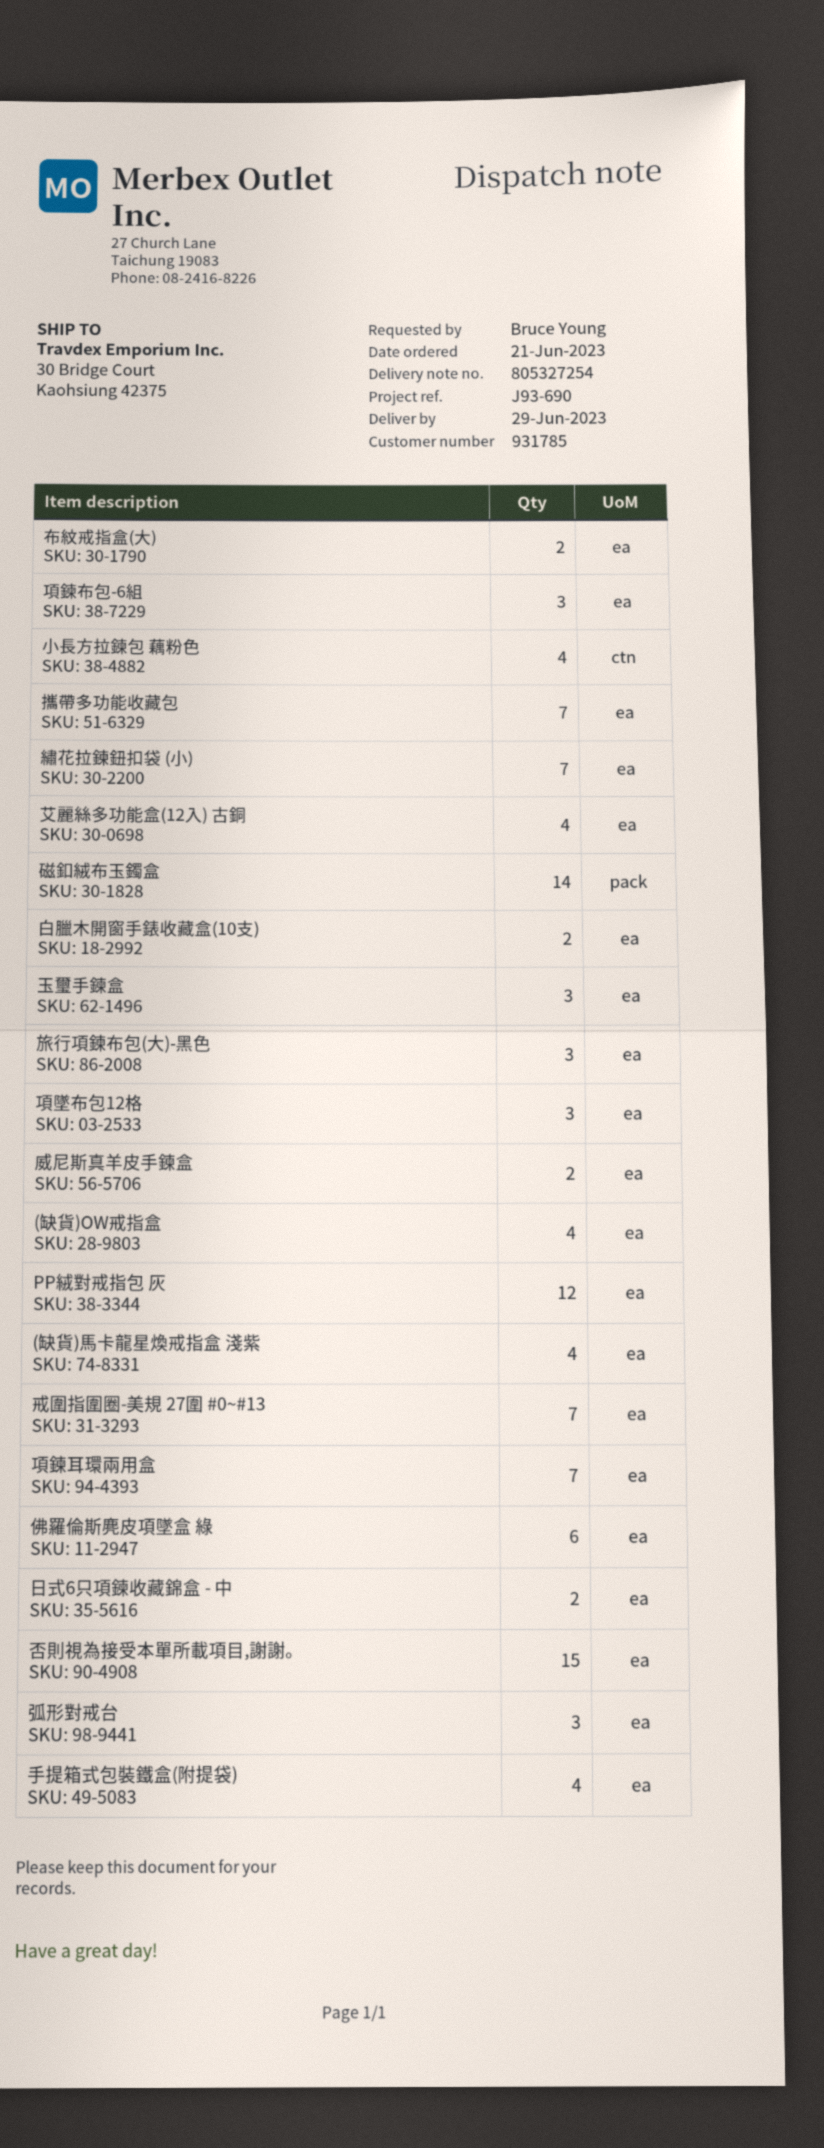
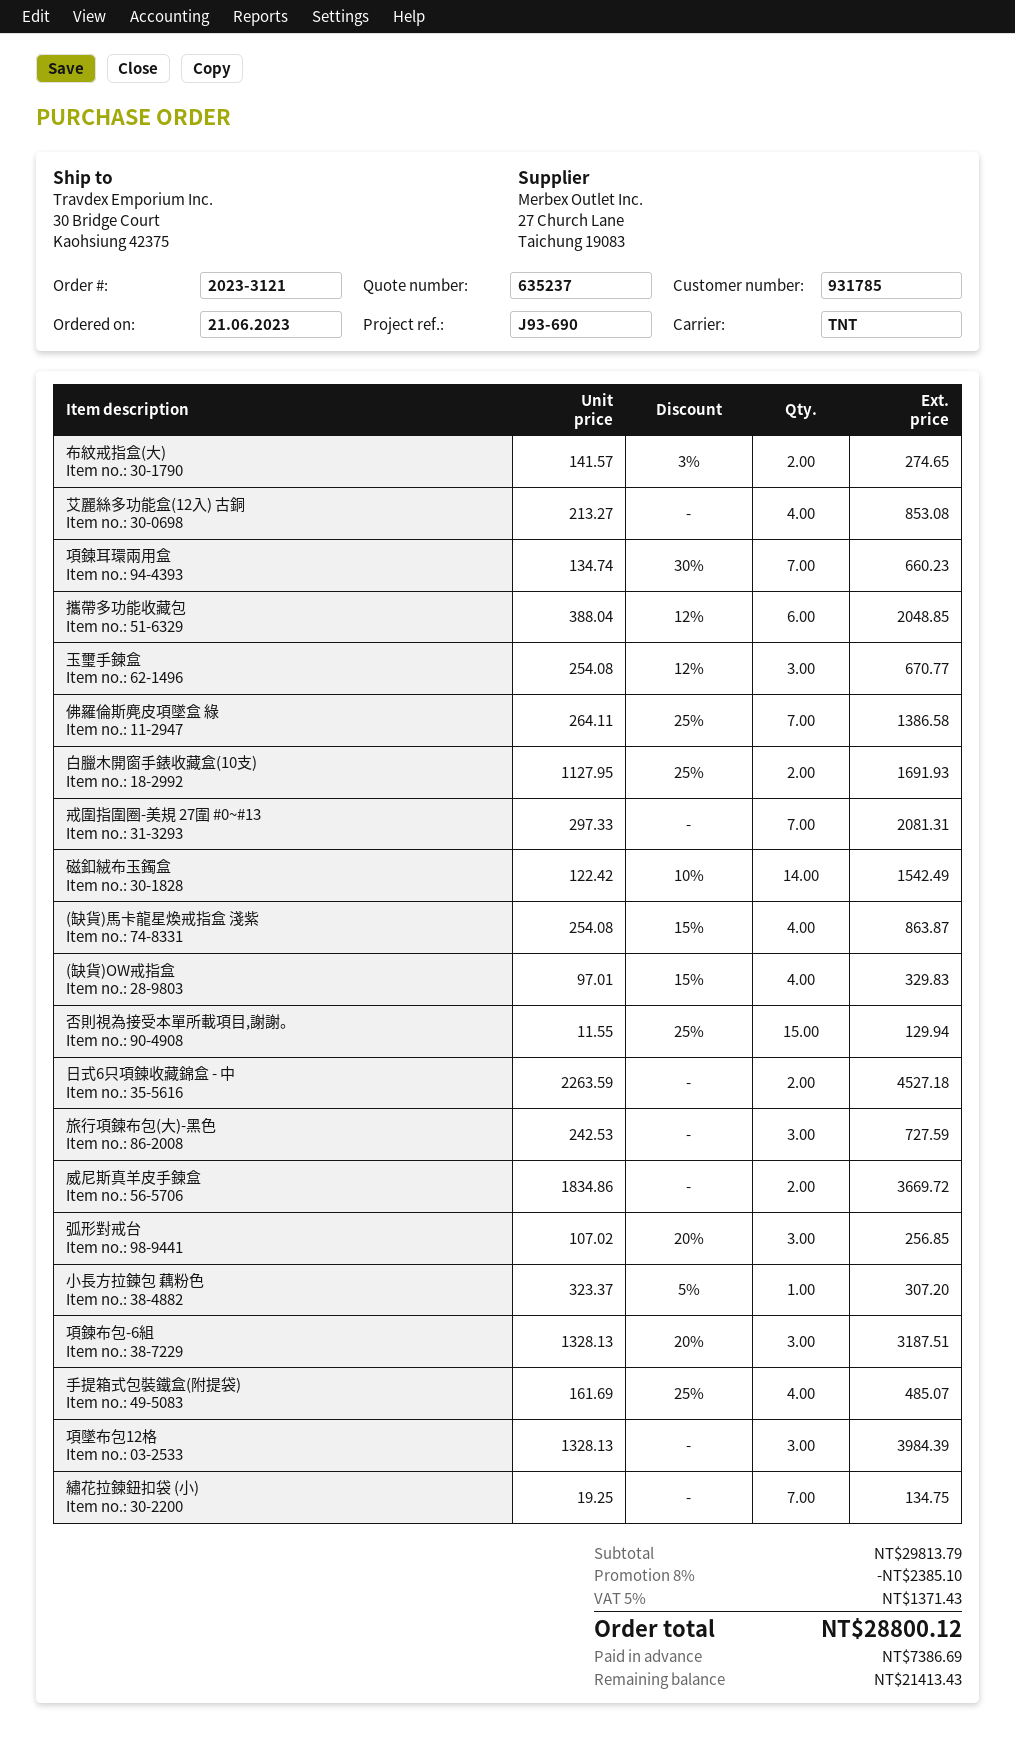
小長方拉鍊包 藕粉色: 4 -> 1
攜帶多功能收藏包: 7 -> 6
PP絨對戒指包 灰: 12 -> none
佛羅倫斯麂皮項墜盒 綠: 6 -> 7

